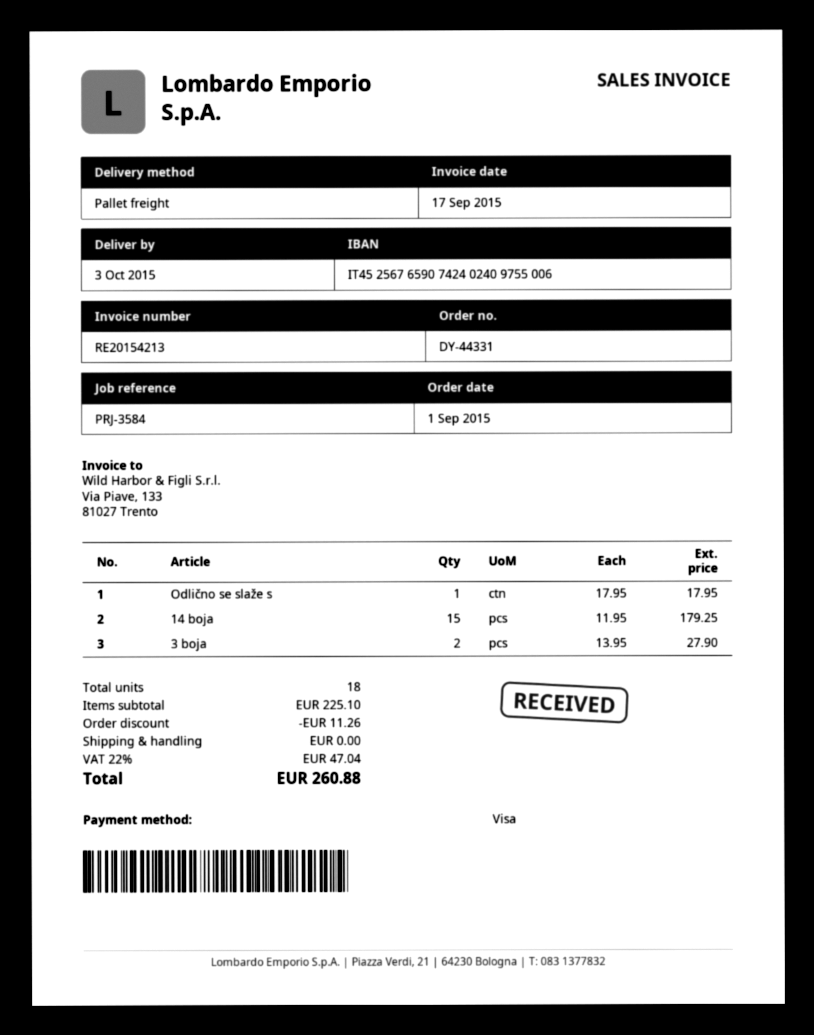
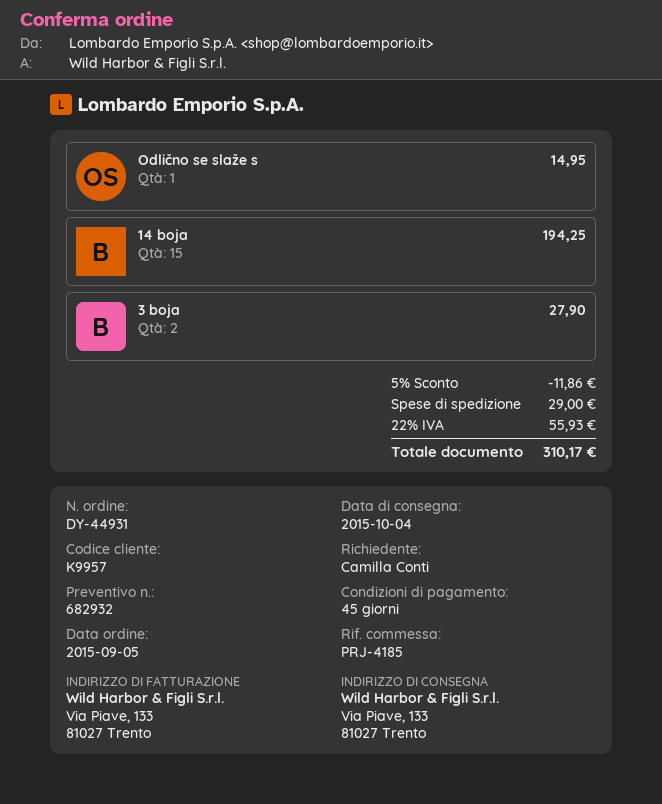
order number: DY-44331 -> DY-44931
order date: 2015-09-01 -> 2015-09-05
delivery date: 2015-10-03 -> 2015-10-04
reference: PRJ-3584 -> PRJ-4185
Odlično se slaže s: 1 for 17.95 -> 1 for 14.95
14 boja: 15 for 179.25 -> 15 for 194.25
discount: 11.26 -> 11.86
shipping: 0.00 -> 29.00
tax: 22% = 47.04 -> 22% = 55.93
total: 260.88 -> 310.17

